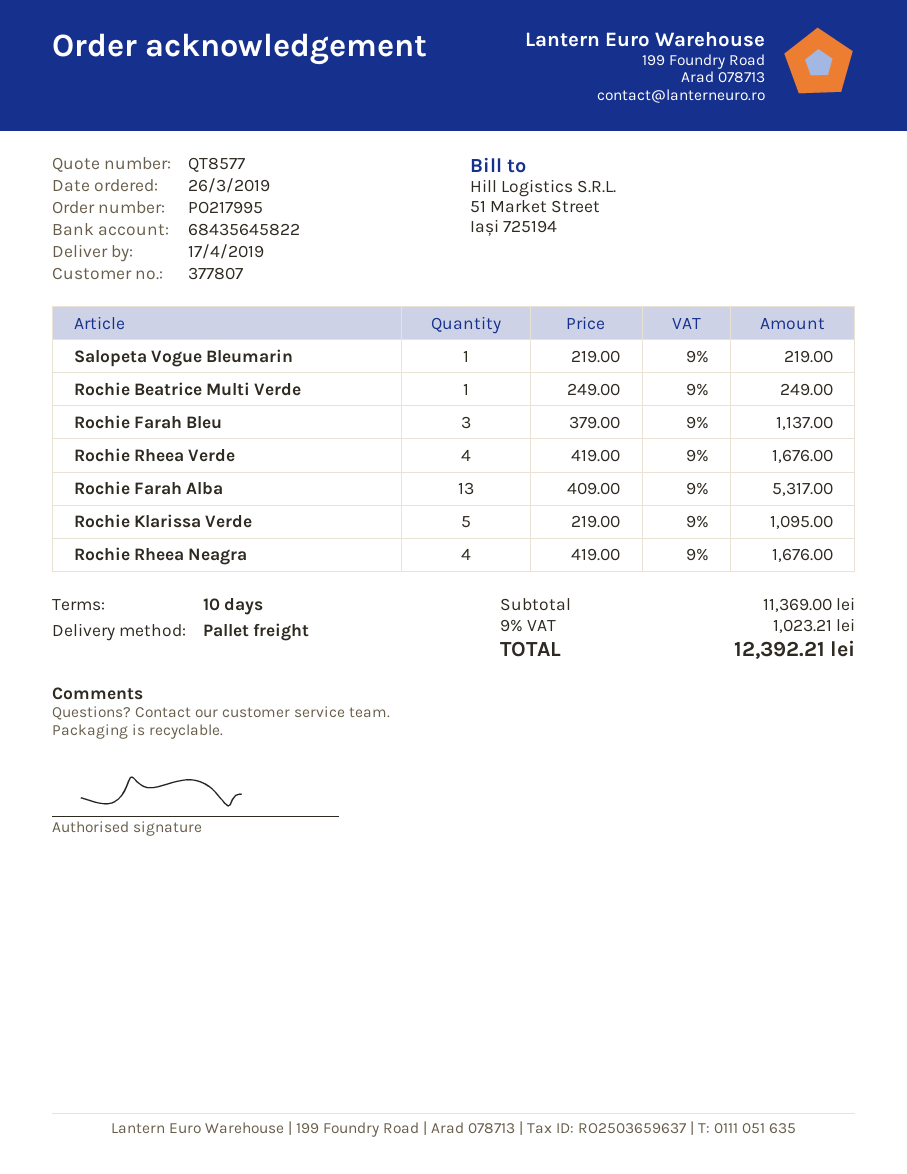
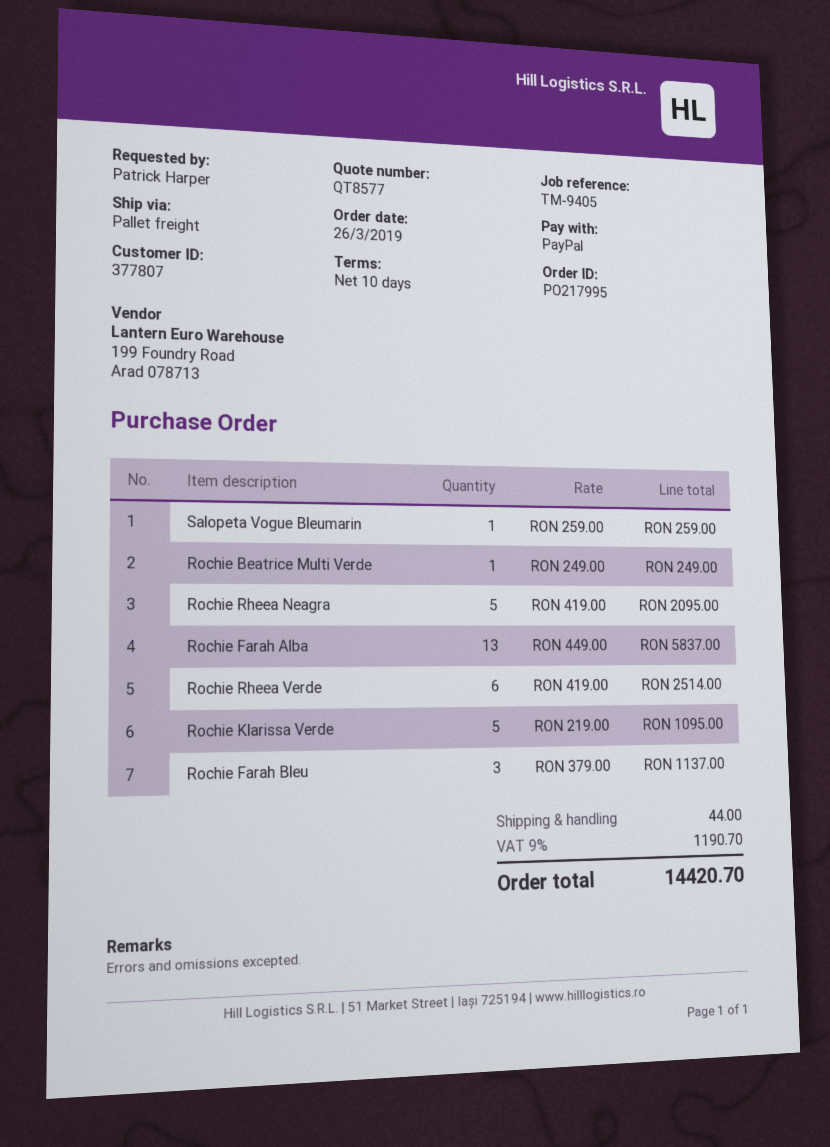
Salopeta Vogue Bleumarin: 1 x 219.00 = 219.00 -> 1 x 259.00 = 259.00
Rochie Rheea Verde: 4 x 419.00 = 1676.00 -> 6 x 419.00 = 2514.00
Rochie Farah Alba: 13 x 409.00 = 5317.00 -> 13 x 449.00 = 5837.00
Rochie Rheea Neagra: 4 x 419.00 = 1676.00 -> 5 x 419.00 = 2095.00
shipping: none -> 44.00
tax: 9% = 1023.21 -> 9% = 1190.70
total: 12392.21 -> 14420.70

